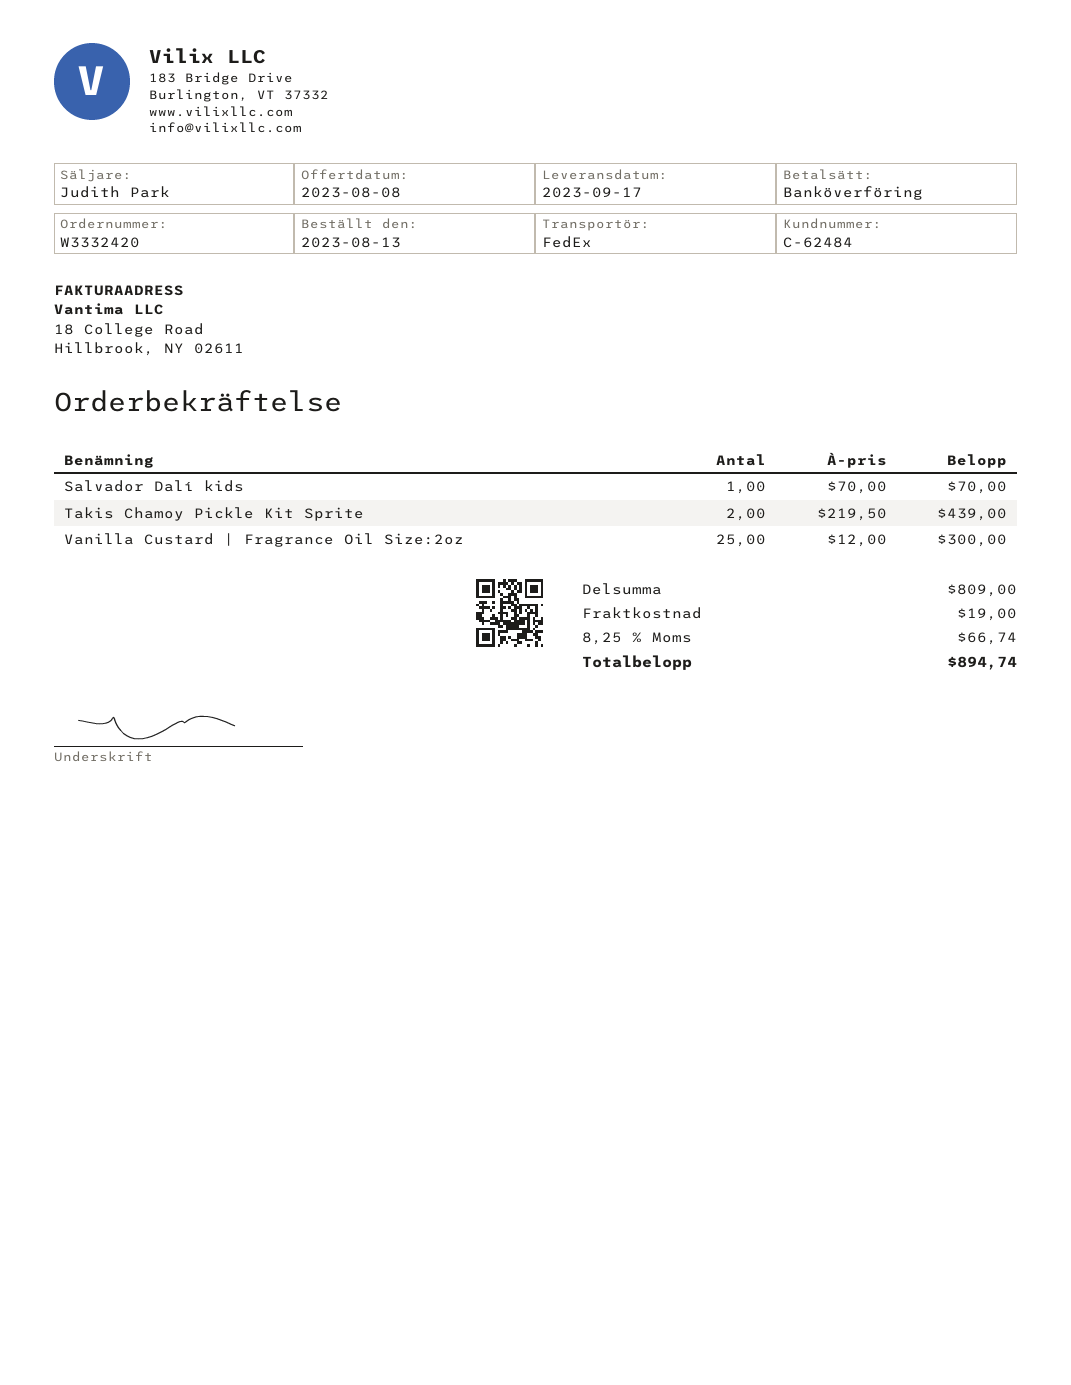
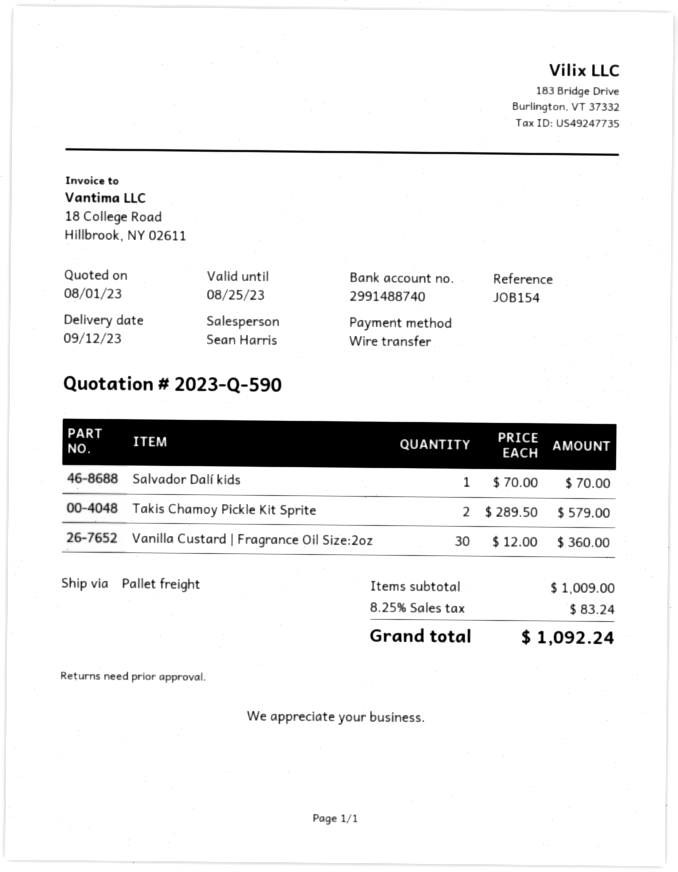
quote date: 2023-08-08 -> 2023-08-01
delivery date: 2023-09-17 -> 2023-09-12
sales rep: Judith Park -> Sean Harris
shipping method: FedEx -> pallet freight
Takis Chamoy Pickle Kit Sprite: 2 x 219.50 = 439.00 -> 2 x 289.50 = 579.00
Vanilla Custard | Fragrance Oil Size:2oz: 25 x 12.00 = 300.00 -> 30 x 12.00 = 360.00
subtotal: 809.00 -> 1009.00
shipping: 19.00 -> none
tax: 8.25% = 66.74 -> 8.25% = 83.24
total: 894.74 -> 1092.24

